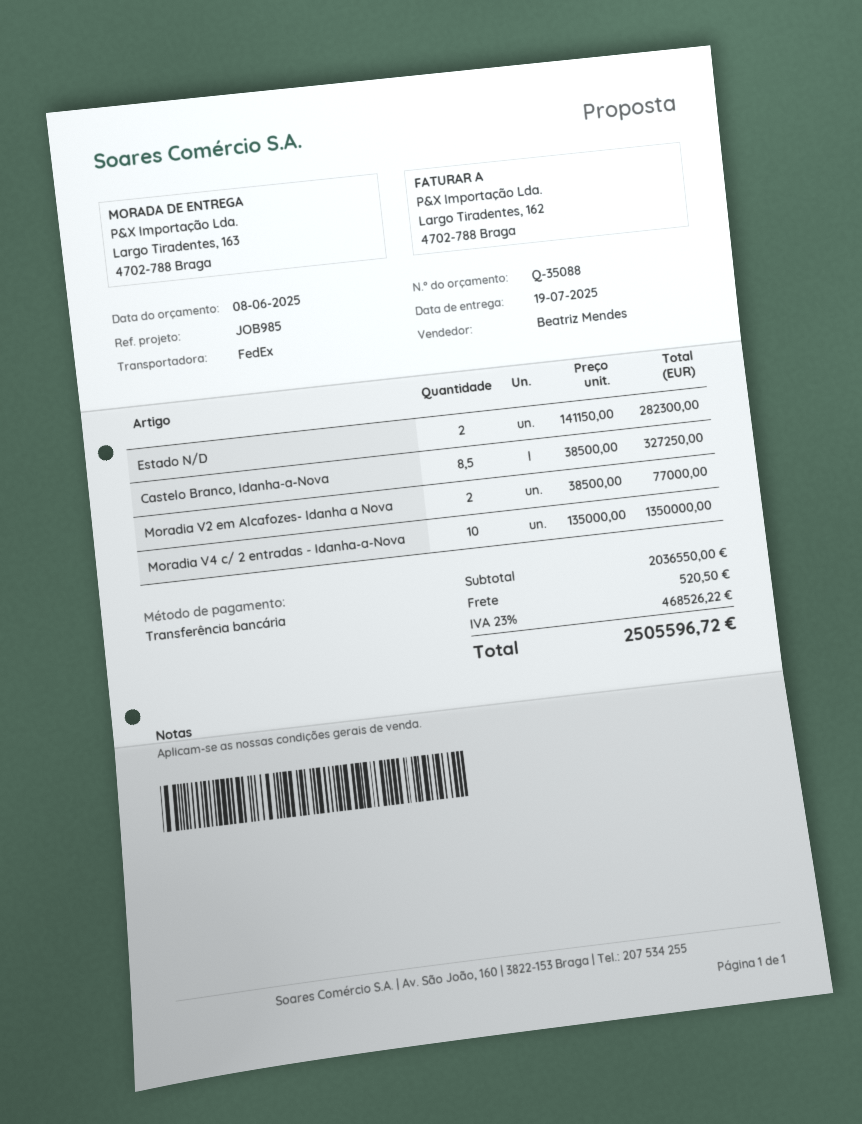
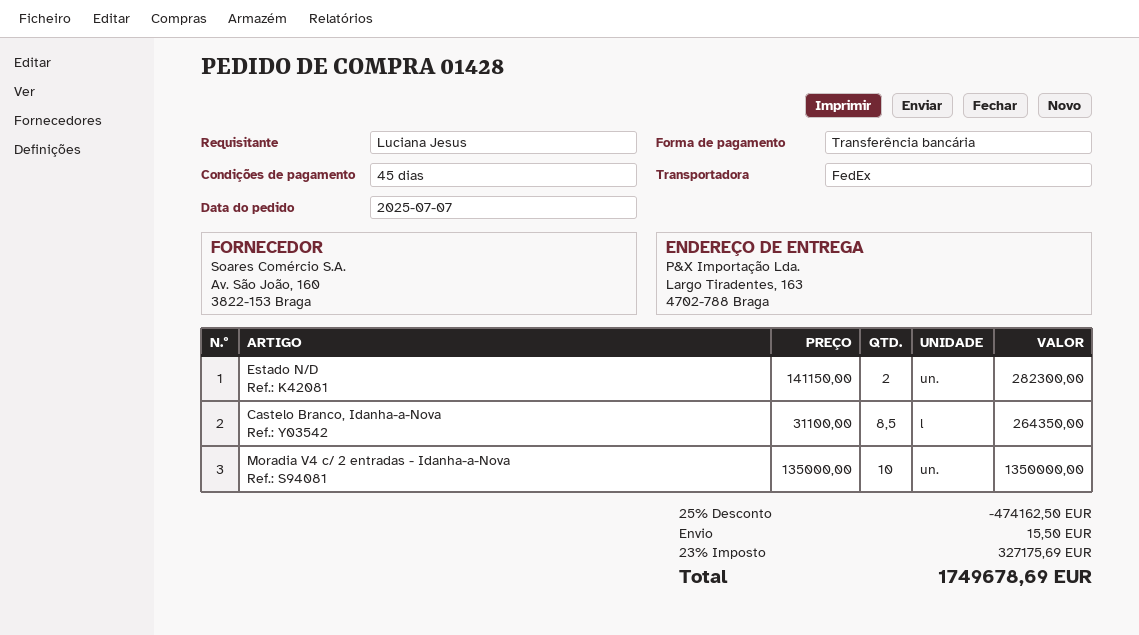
Castelo Branco, Idanha-a-Nova: 8.5 x 38500.00 = 327250.00 -> 8.5 x 31100.00 = 264350.00
Moradia V2 em Alcafozes- Idanha a Nova: 2 x 38500.00 = 77000.00 -> none
discount: none -> 25% = 474162.50
shipping: 520.50 -> 15.50
tax: 23% = 468526.22 -> 23% = 327175.69
total: 2505596.72 -> 1749678.69

